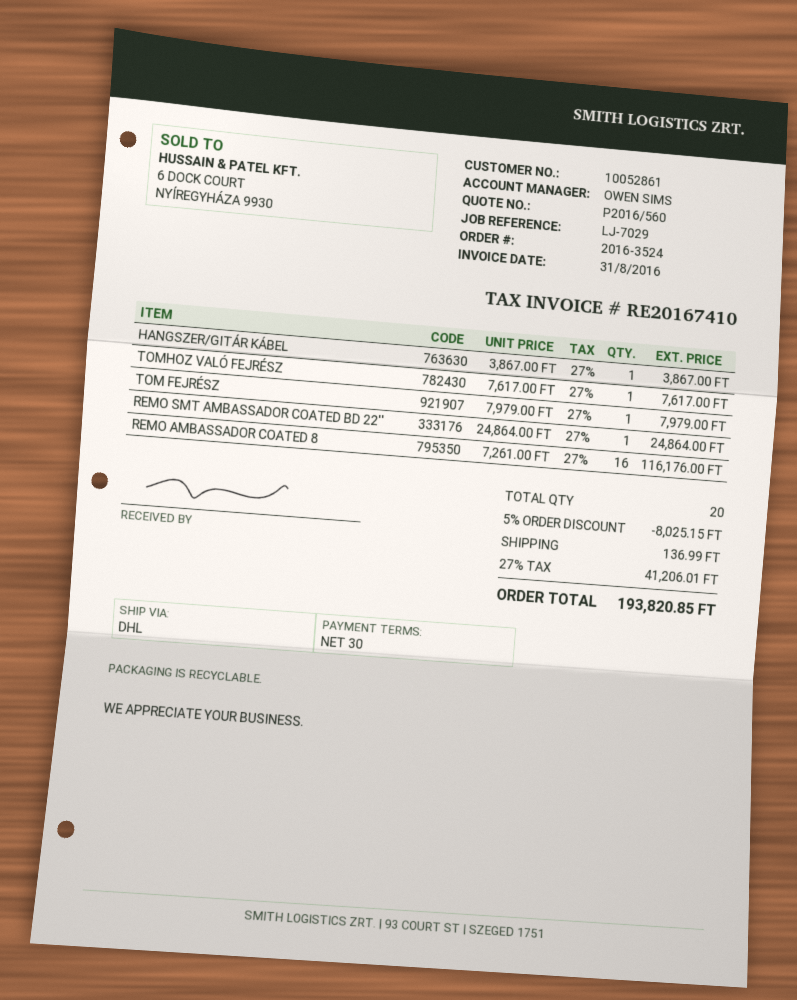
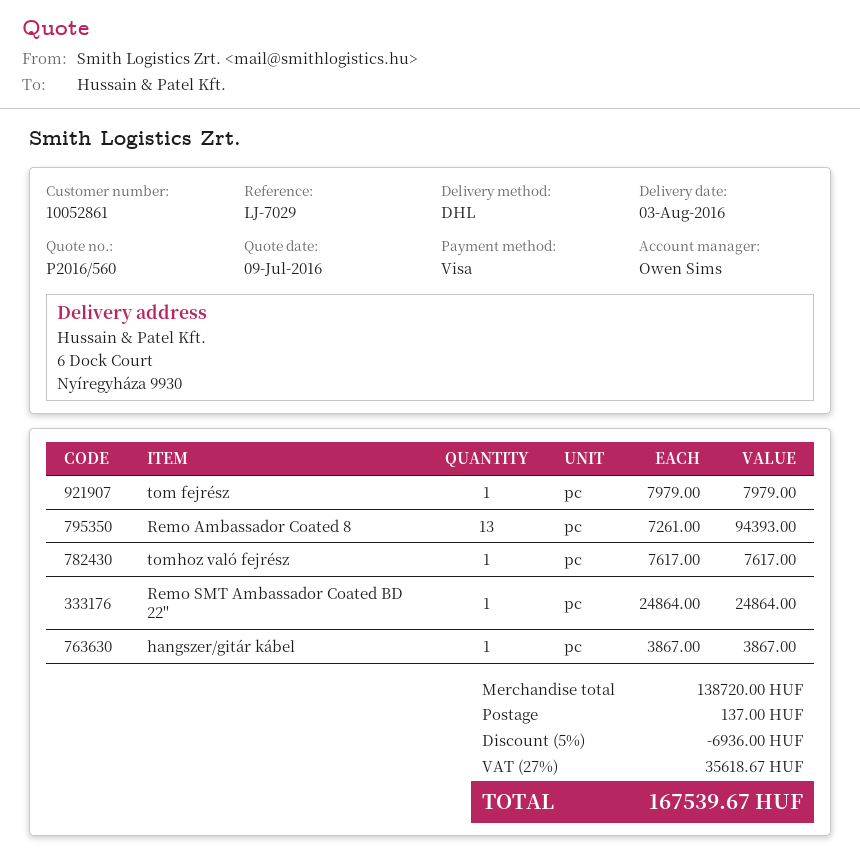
REMO AMBASSADOR COATED 8: 16 x 7261.00 = 116176.00 -> 13 x 7261.00 = 94393.00
discount: 5% = 8025.15 -> 5% = 6936.00
shipping: 136.99 -> 137.00
tax: 27% = 41206.01 -> 27% = 35618.67
total: 193820.85 -> 167539.67

